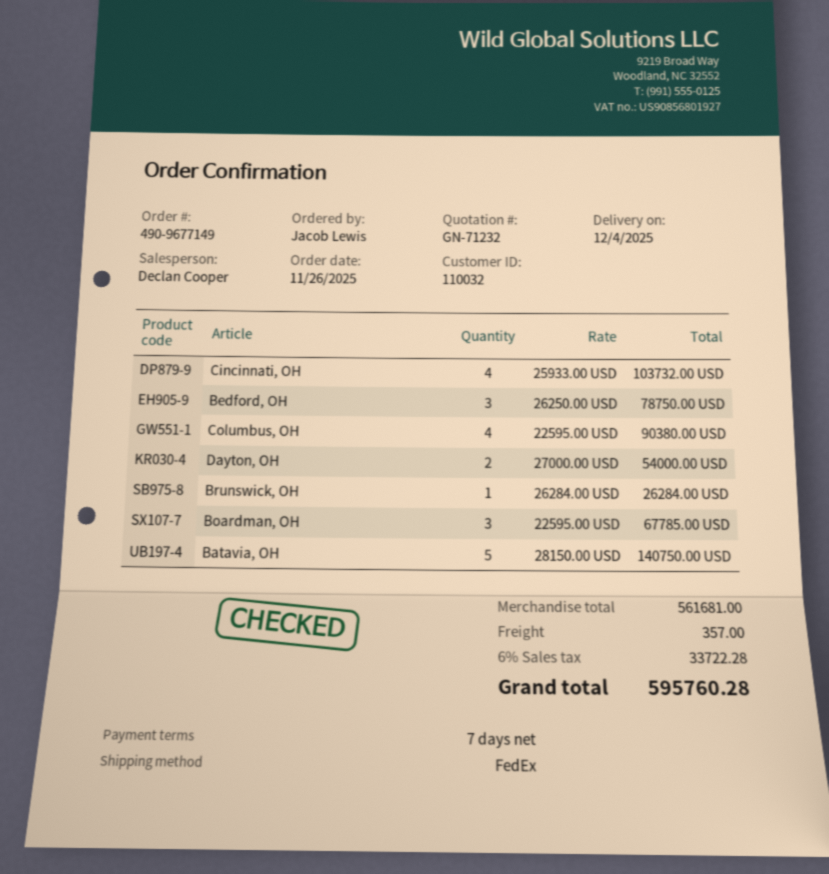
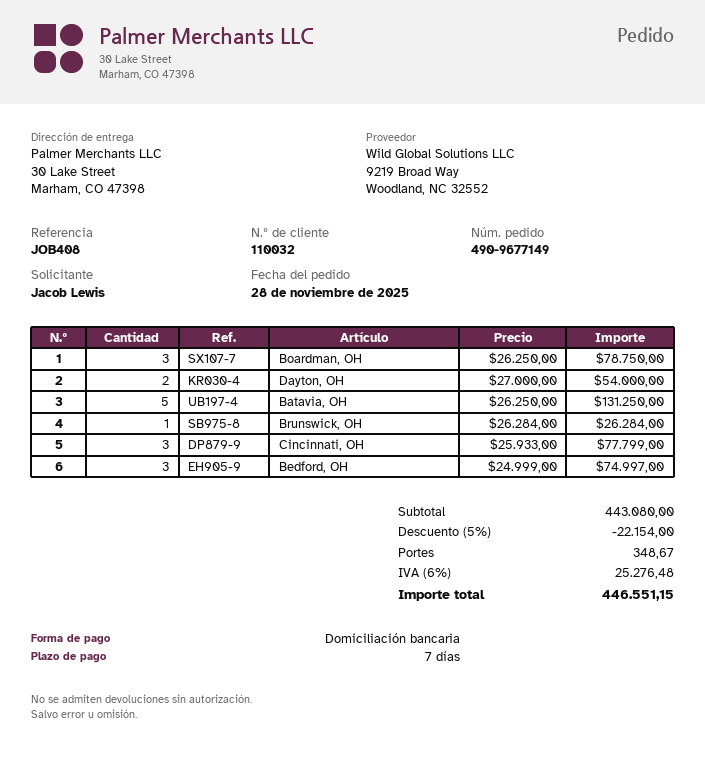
order date: 2025-11-26 -> 2025-11-28
Cincinnati, OH: 4 x 25933.00 = 103732.00 -> 3 x 25933.00 = 77799.00
Bedford, OH: 3 x 26250.00 = 78750.00 -> 3 x 24999.00 = 74997.00
Columbus, OH: 4 x 22595.00 = 90380.00 -> none
Boardman, OH: 3 x 22595.00 = 67785.00 -> 3 x 26250.00 = 78750.00
Batavia, OH: 5 x 28150.00 = 140750.00 -> 5 x 26250.00 = 131250.00
subtotal: 561681.00 -> 443080.00
discount: none -> 5% = 22154.00
shipping: 357.00 -> 348.67
tax: 6% = 33722.28 -> 6% = 25276.48
total: 595760.28 -> 446551.15

